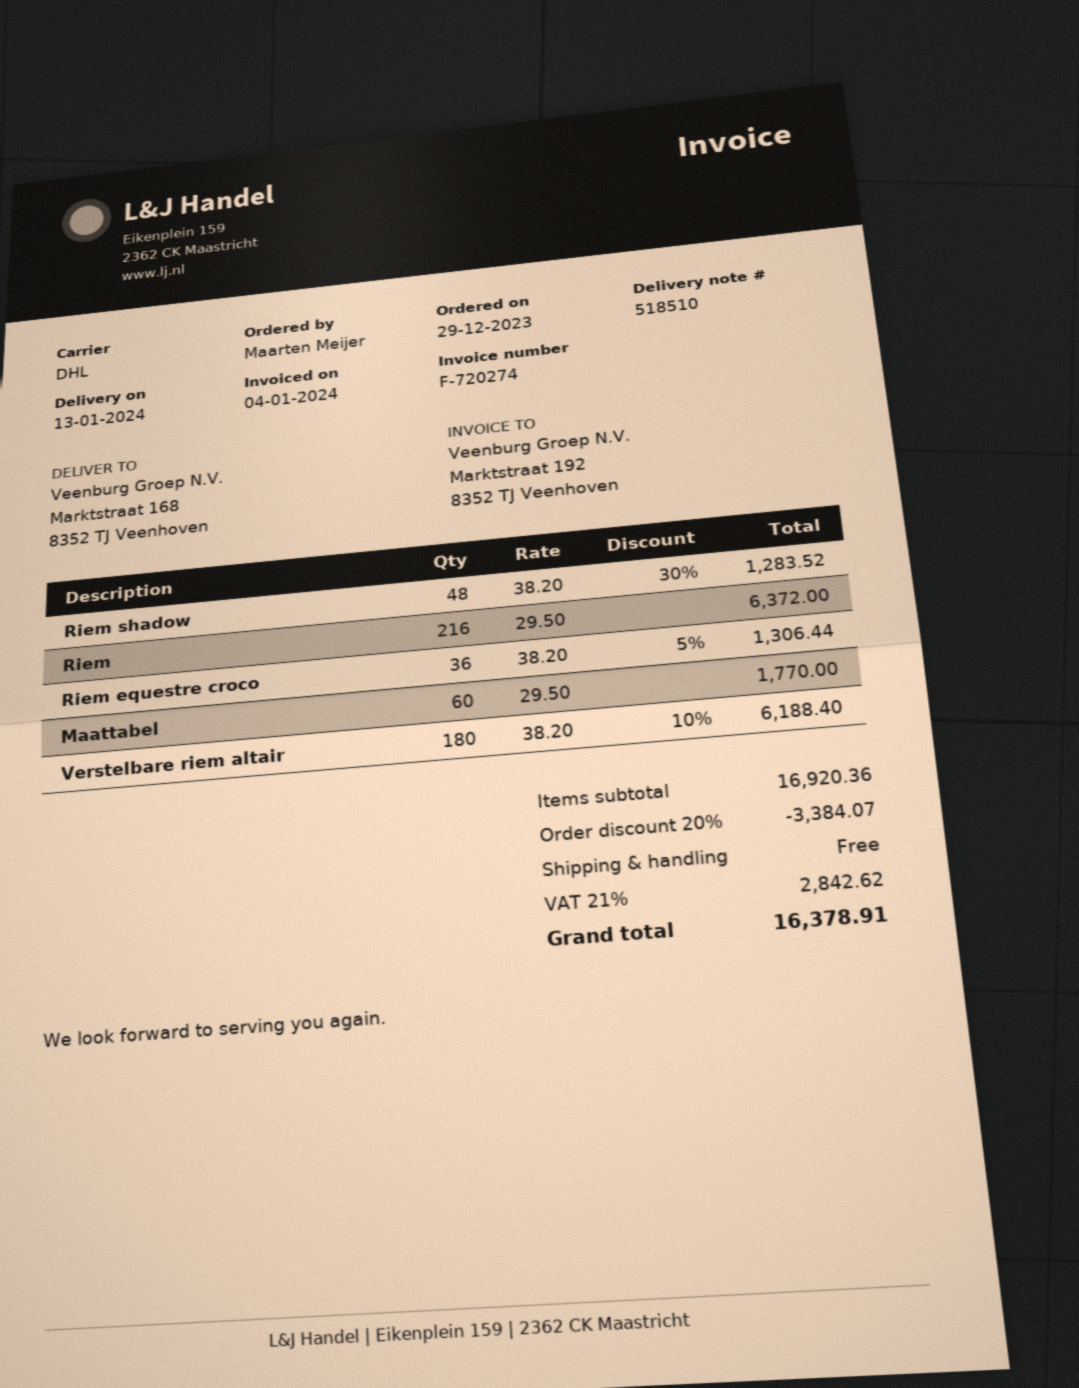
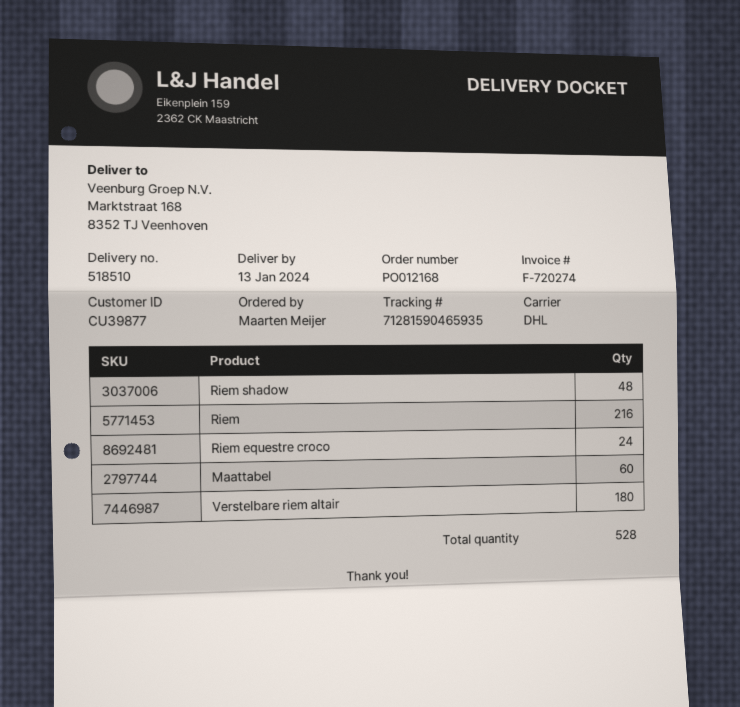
Riem equestre croco: 36 -> 24

